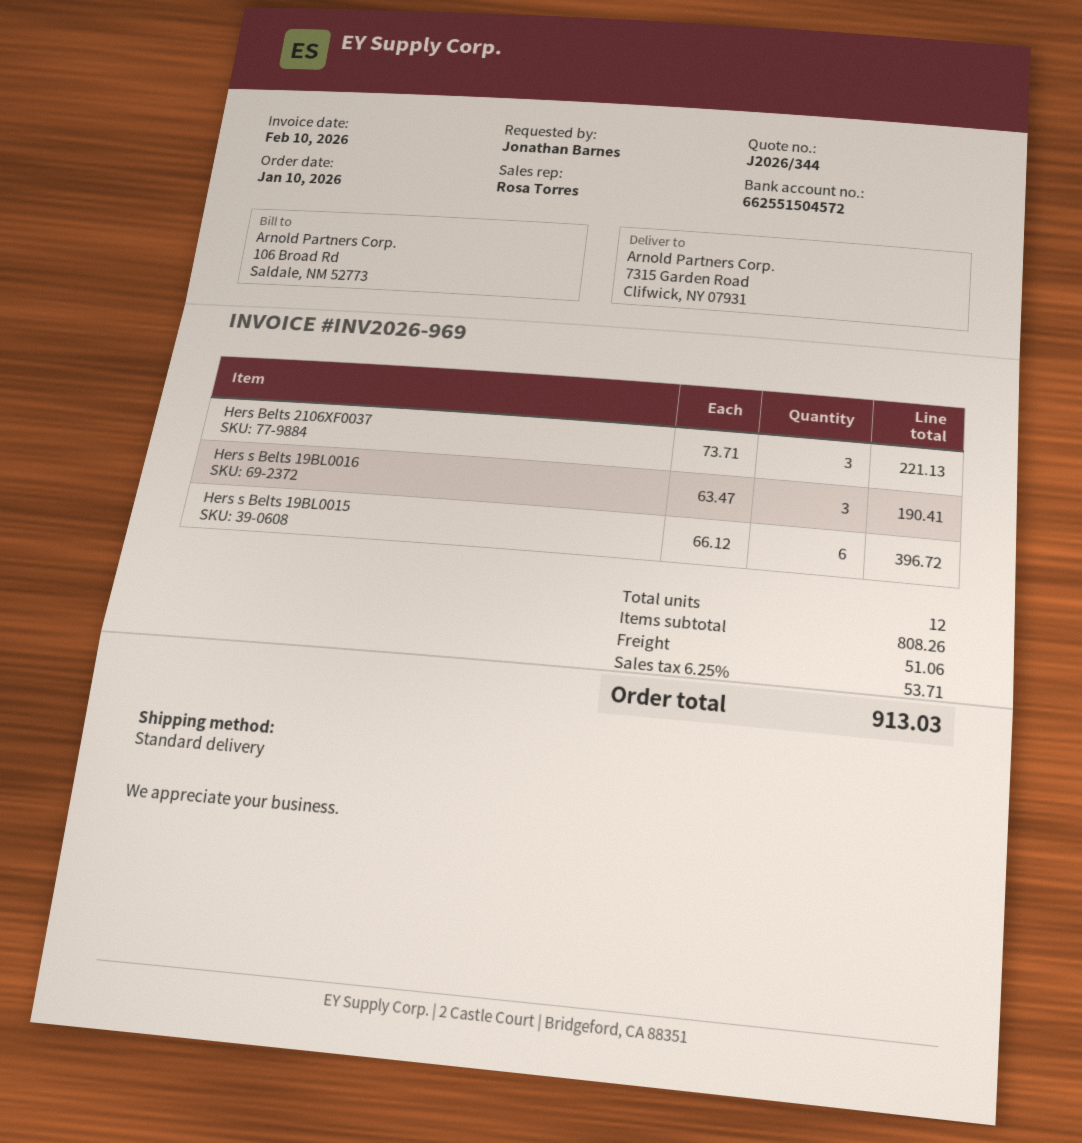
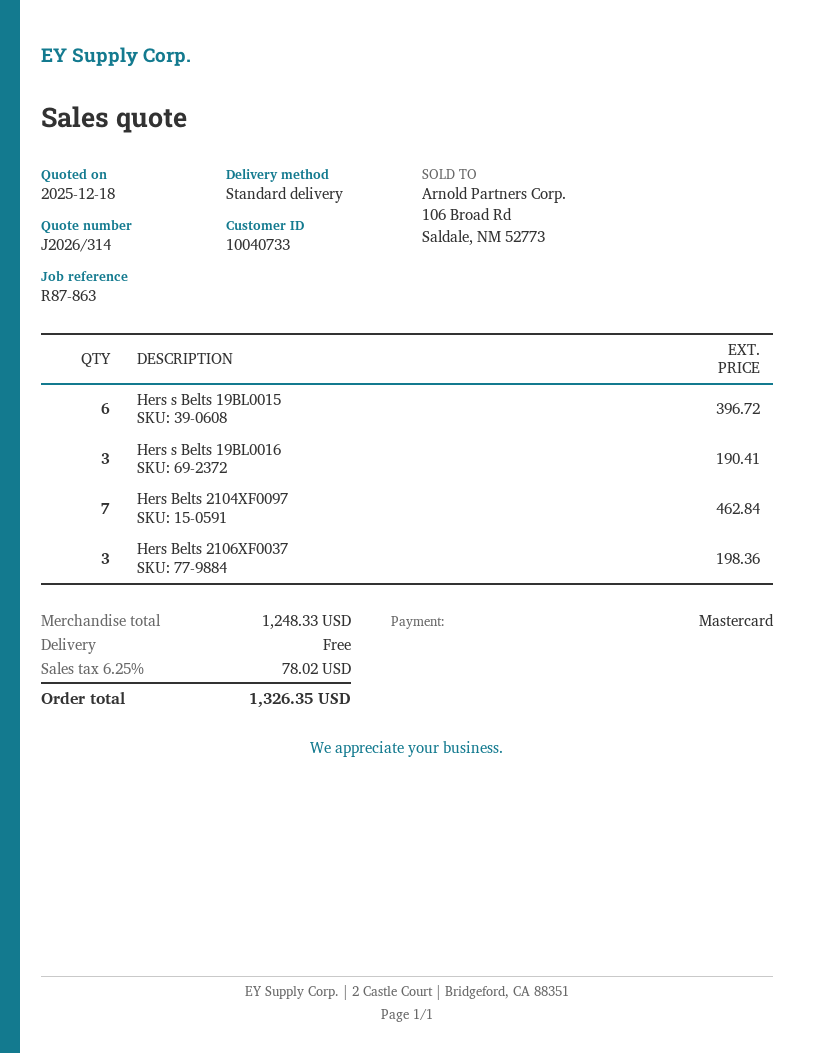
quote number: J2026/344 -> J2026/314
Hers Belts 2106XF0037: 3 for 221.13 -> 3 for 198.36
Hers Belts 2104XF0097: none -> 7 for 462.84
subtotal: 808.26 -> 1248.33
shipping: 51.06 -> 0.00
tax: 6.25% = 53.71 -> 6.25% = 78.02
total: 913.03 -> 1326.35

